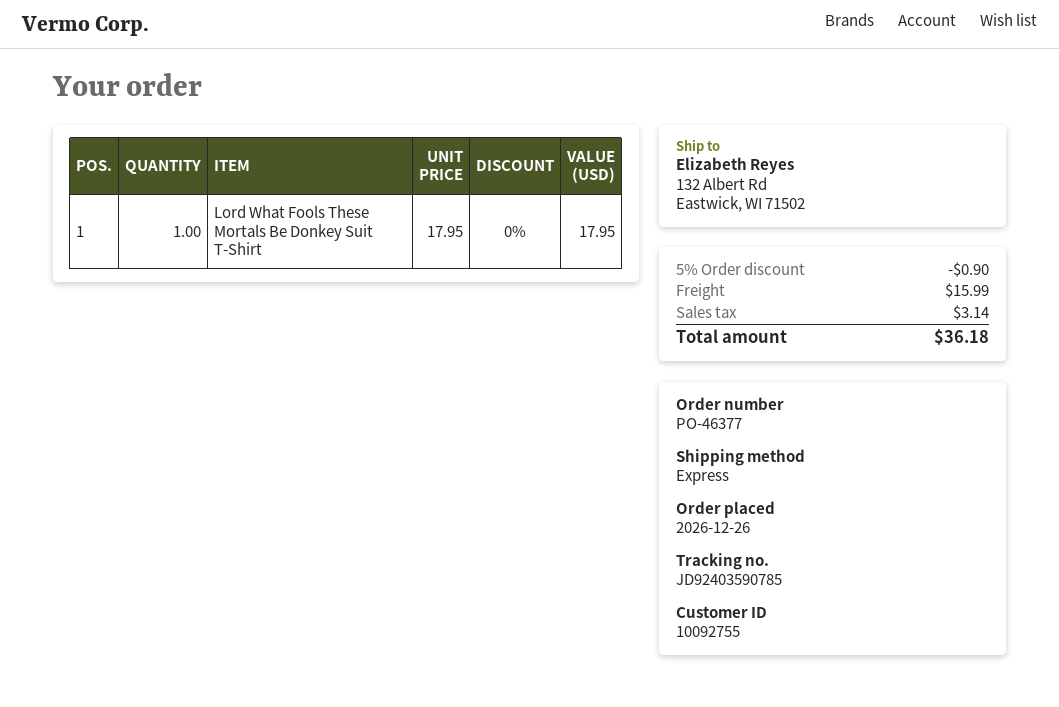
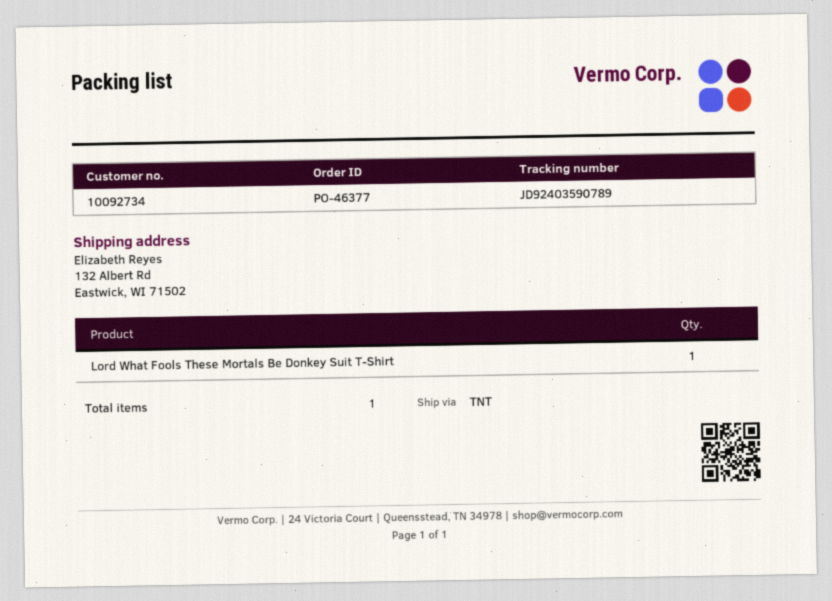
customer number: 10092755 -> 10092734
shipping method: express -> TNT
tracking number: JD92403590785 -> JD92403590789

